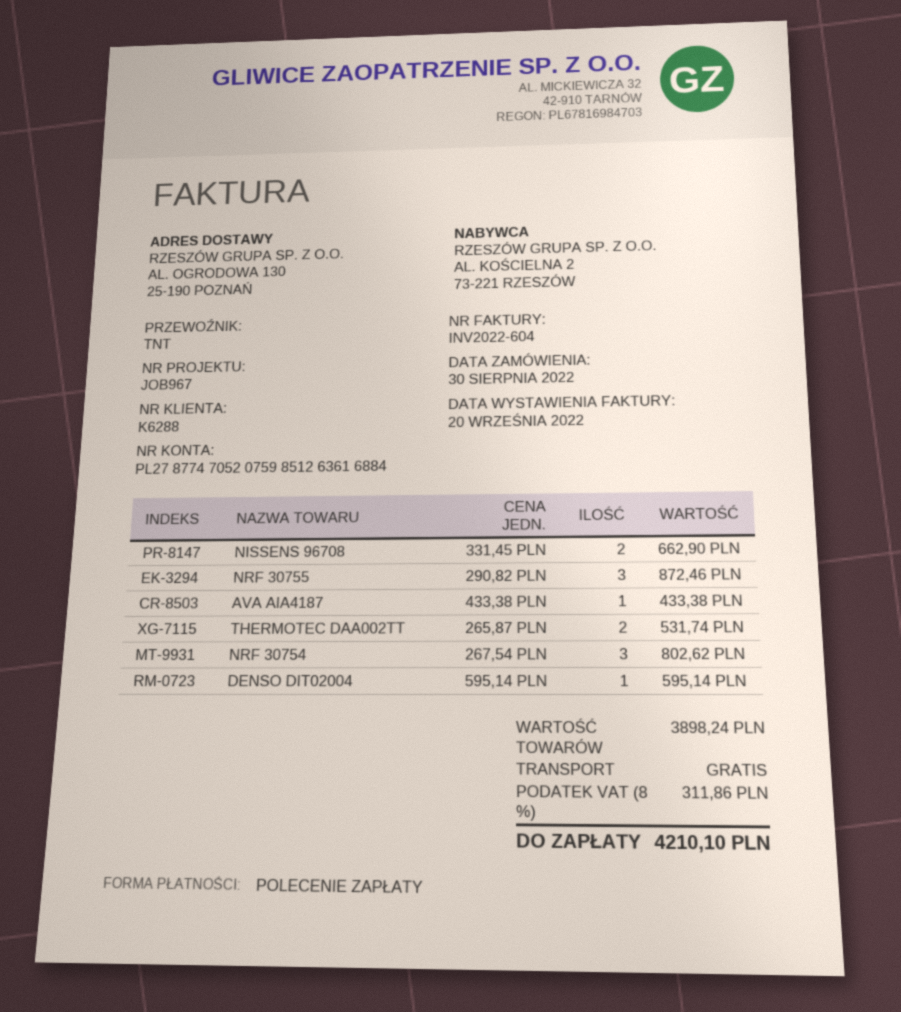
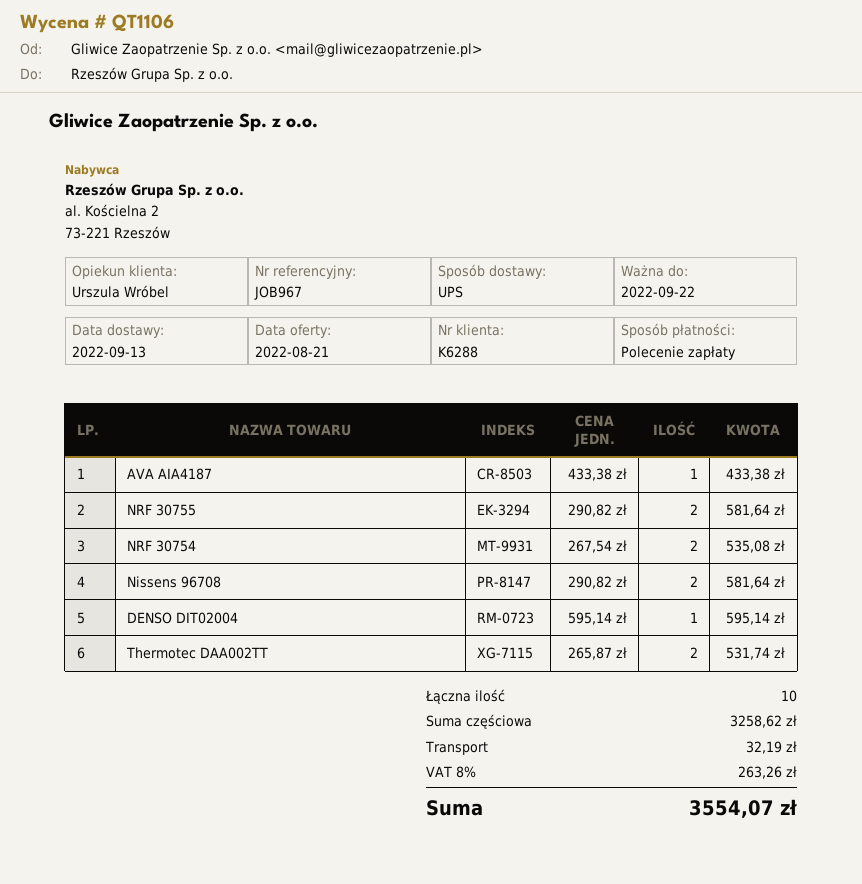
shipping method: TNT -> UPS
NISSENS 96708: 2 x 331.45 = 662.90 -> 2 x 290.82 = 581.64
NRF 30755: 3 x 290.82 = 872.46 -> 2 x 290.82 = 581.64
NRF 30754: 3 x 267.54 = 802.62 -> 2 x 267.54 = 535.08
subtotal: 3898.24 -> 3258.62
shipping: 0.00 -> 32.19
tax: 8% = 311.86 -> 8% = 263.26
total: 4210.10 -> 3554.07

